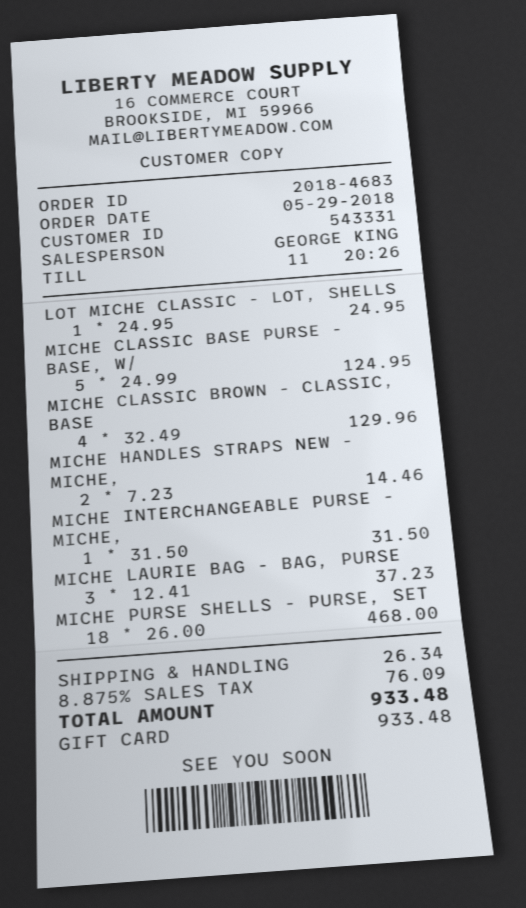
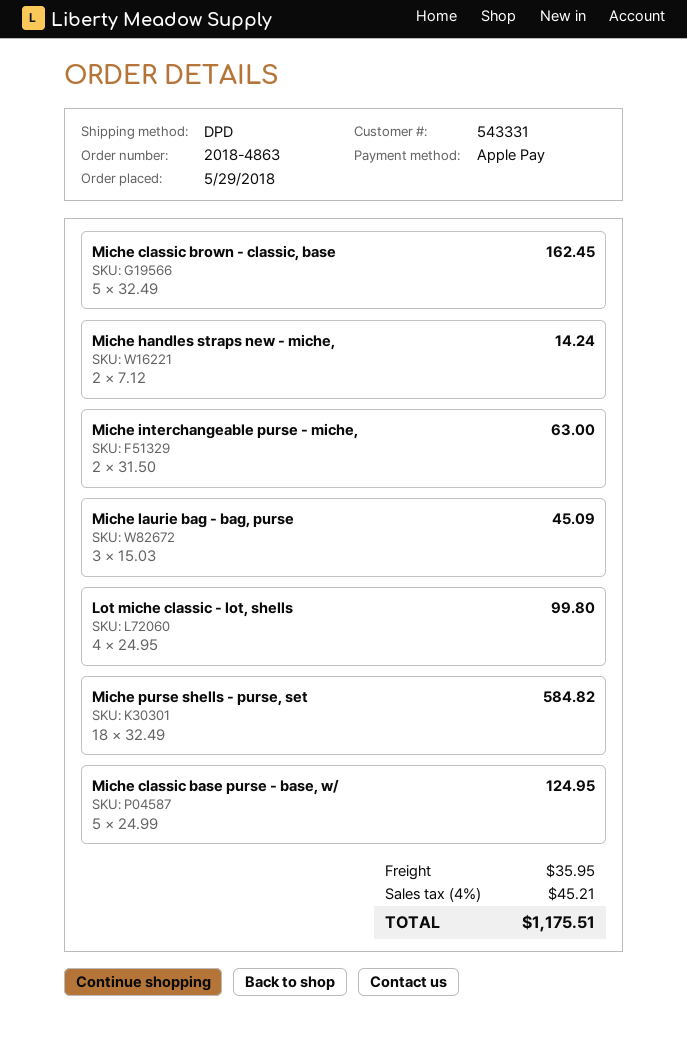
order number: 2018-4683 -> 2018-4863
payment method: gift card -> Apple Pay
LOT MICHE CLASSIC - LOT, SHELLS: 1 x 24.95 = 24.95 -> 4 x 24.95 = 99.80
MICHE CLASSIC BROWN - CLASSIC, BASE: 4 x 32.49 = 129.96 -> 5 x 32.49 = 162.45
MICHE HANDLES STRAPS NEW - MICHE,: 2 x 7.23 = 14.46 -> 2 x 7.12 = 14.24
MICHE INTERCHANGEABLE PURSE - MICHE,: 1 x 31.50 = 31.50 -> 2 x 31.50 = 63.00
MICHE LAURIE BAG - BAG, PURSE: 3 x 12.41 = 37.23 -> 3 x 15.03 = 45.09
MICHE PURSE SHELLS - PURSE, SET: 18 x 26.00 = 468.00 -> 18 x 32.49 = 584.82
shipping: 26.34 -> 35.95
tax: 8.875% = 76.09 -> 4% = 45.21
total: 933.48 -> 1175.51

